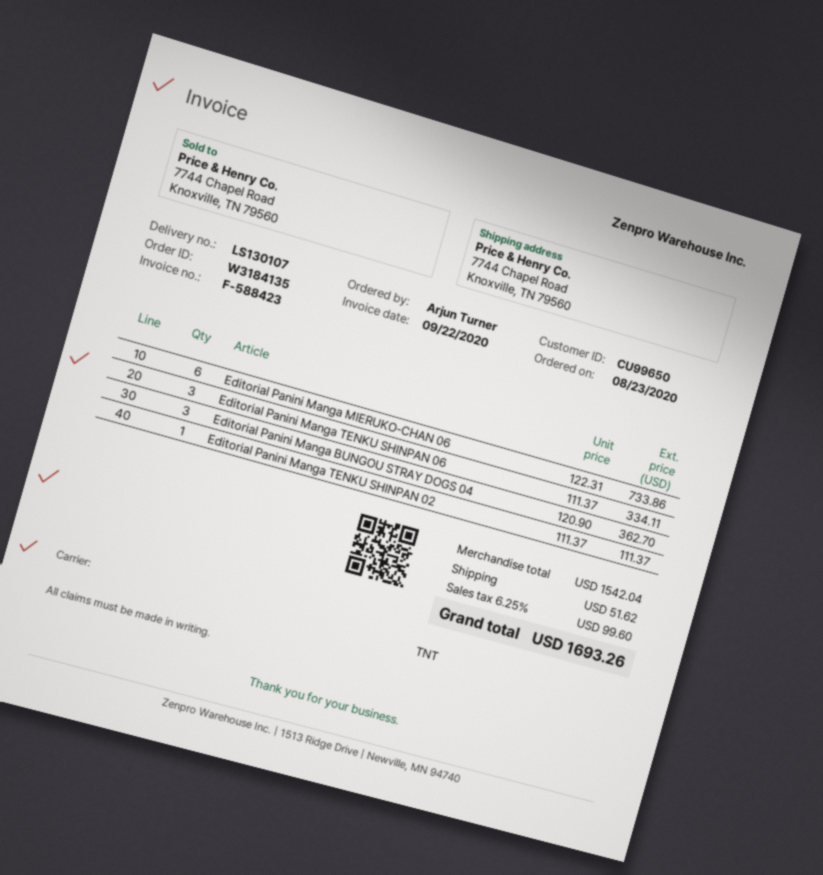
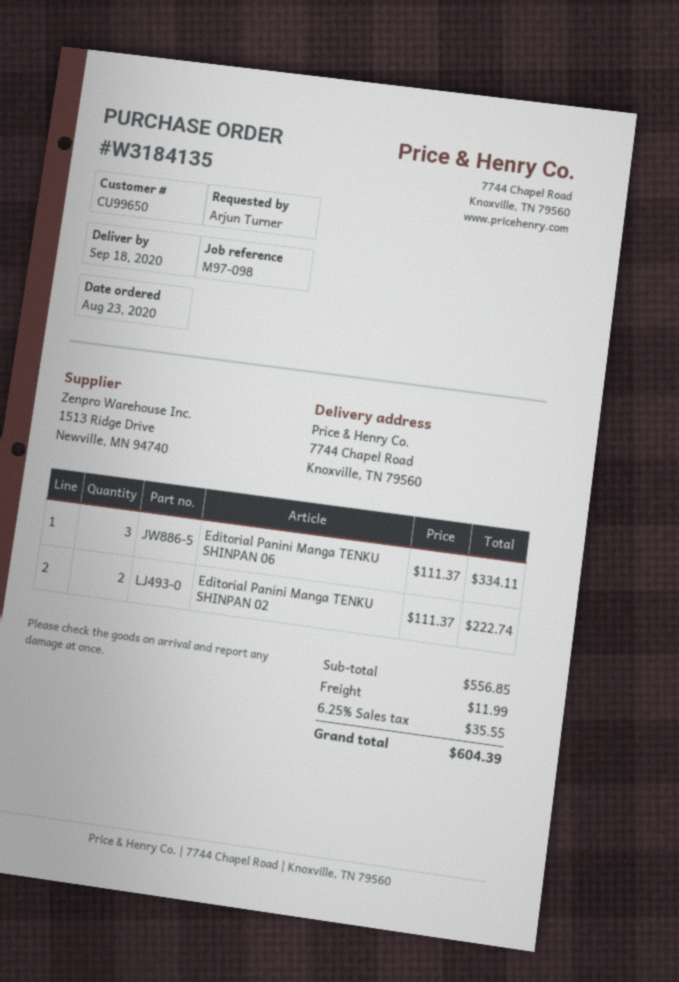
Editorial Panini Manga MIERUKO-CHAN 06: 6 x 122.31 = 733.86 -> none
Editorial Panini Manga BUNGOU STRAY DOGS 04: 3 x 120.90 = 362.70 -> none
Editorial Panini Manga TENKU SHINPAN 02: 1 x 111.37 = 111.37 -> 2 x 111.37 = 222.74
subtotal: 1542.04 -> 556.85
shipping: 51.62 -> 11.99
tax: 6.25% = 99.60 -> 6.25% = 35.55
total: 1693.26 -> 604.39

